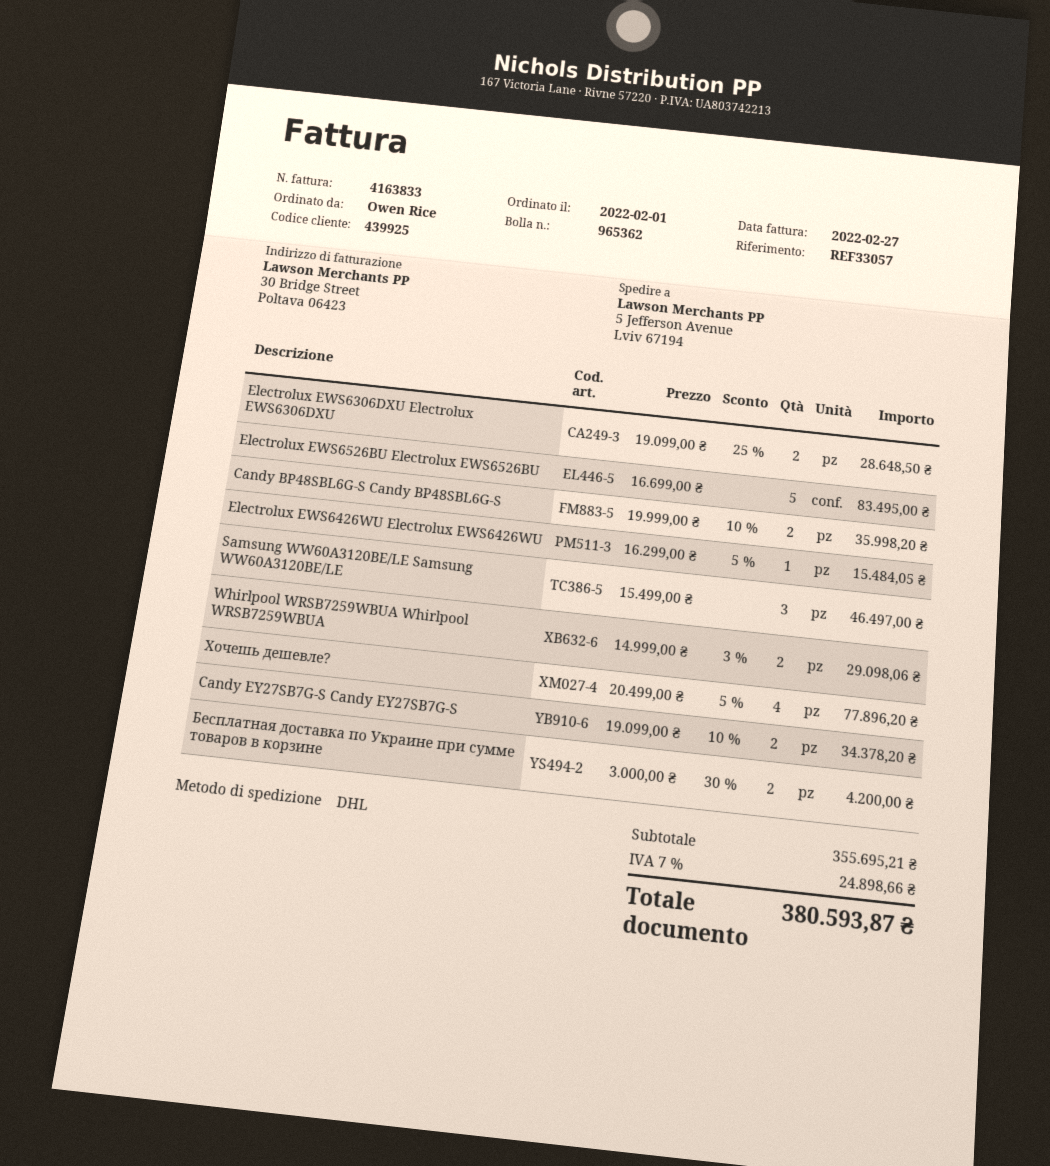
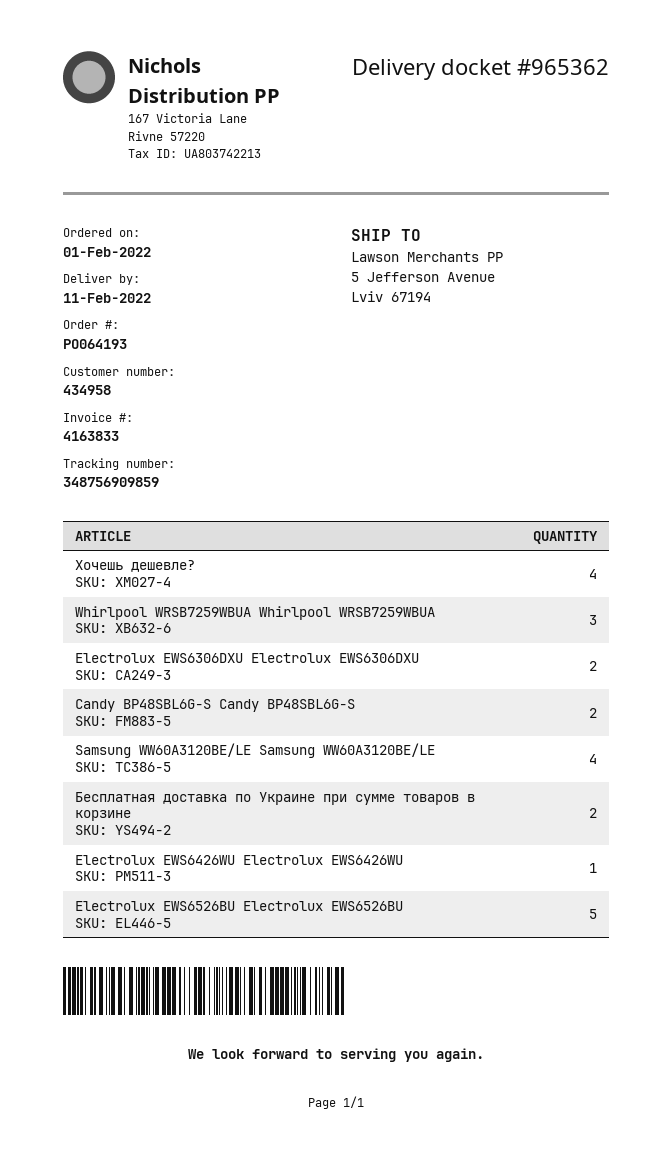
customer number: 439925 -> 434958
Samsung WW60A3120BE/LE Samsung WW60A3120BE/LE: 3 -> 4
Whirlpool WRSB7259WBUA Whirlpool WRSB7259WBUA: 2 -> 3
Candy EY27SB7G-S Candy EY27SB7G-S: 2 -> none

